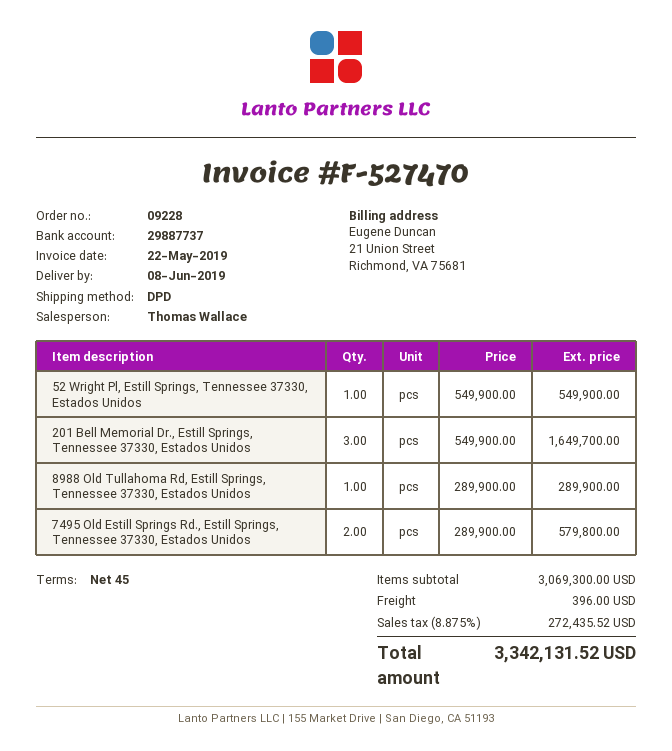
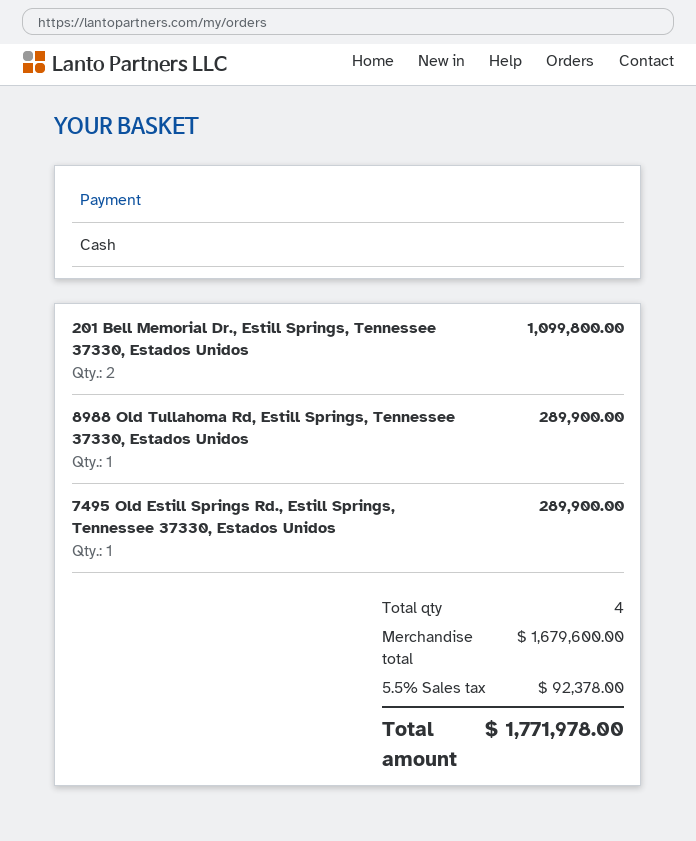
52 Wright Pl, Estill Springs, Tennessee 37330, Estados Unidos: 1 for 549900.00 -> none
201 Bell Memorial Dr., Estill Springs, Tennessee 37330, Estados Unidos: 3 for 1649700.00 -> 2 for 1099800.00
7495 Old Estill Springs Rd., Estill Springs, Tennessee 37330, Estados Unidos: 2 for 579800.00 -> 1 for 289900.00
subtotal: 3069300.00 -> 1679600.00
shipping: 396.00 -> none
tax: 8.875% = 272435.52 -> 5.5% = 92378.00
total: 3342131.52 -> 1771978.00

